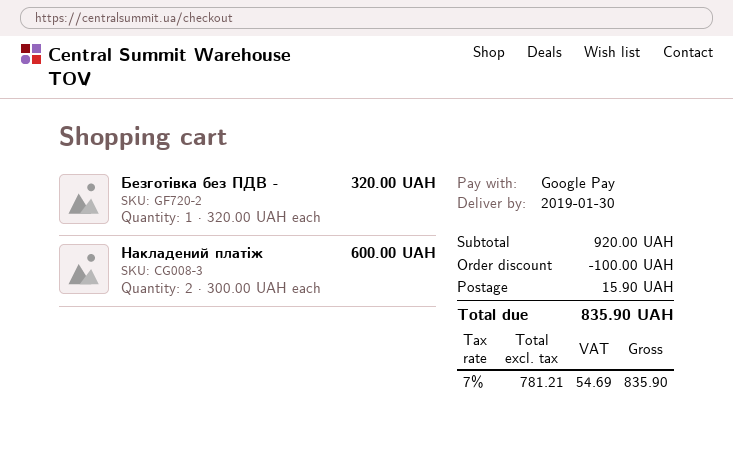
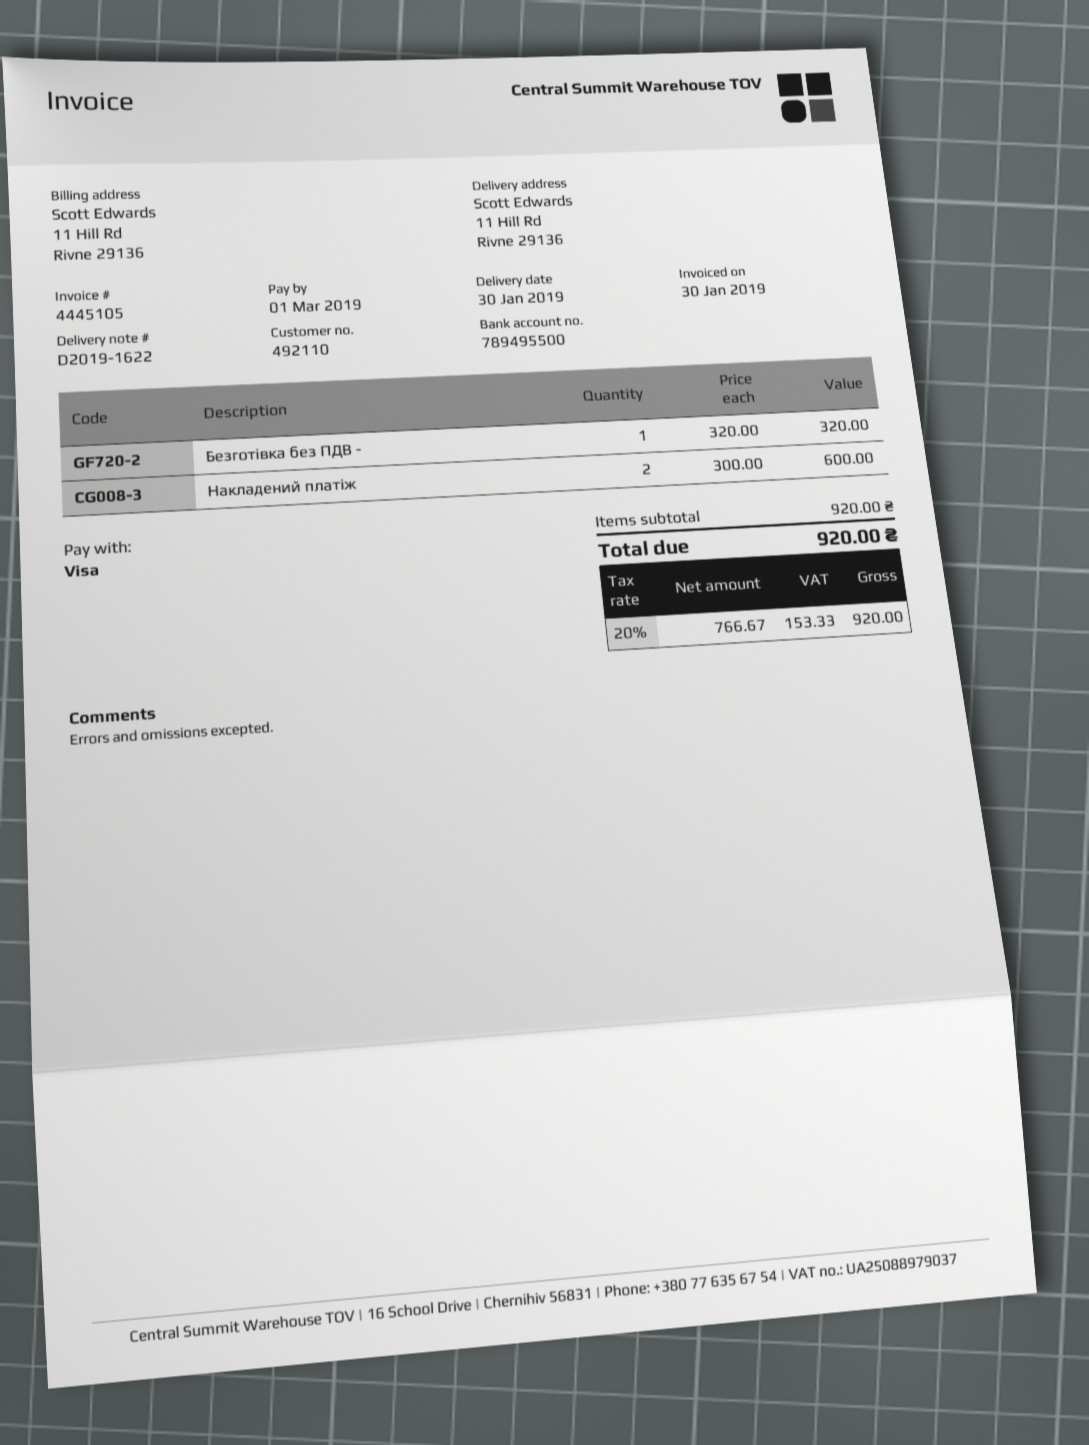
payment method: Google Pay -> Visa
discount: 100.00 -> none
shipping: 15.90 -> none
net: 781.21 -> 766.67
tax: 7% = 54.69 -> 20% = 153.33
total: 835.90 -> 920.00

